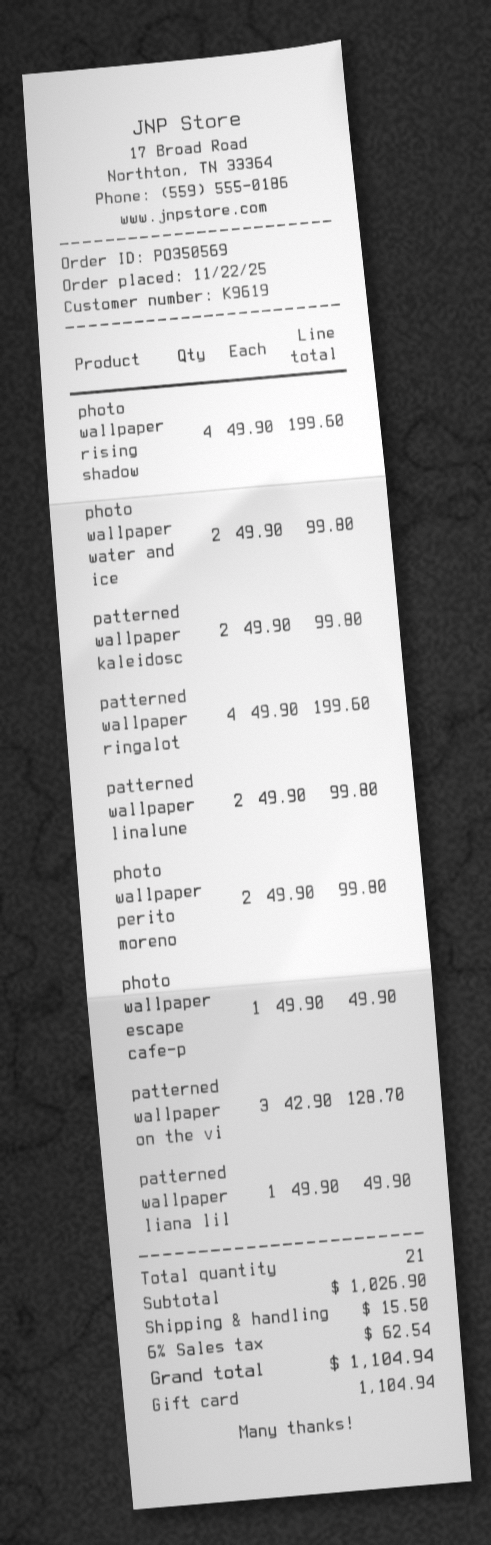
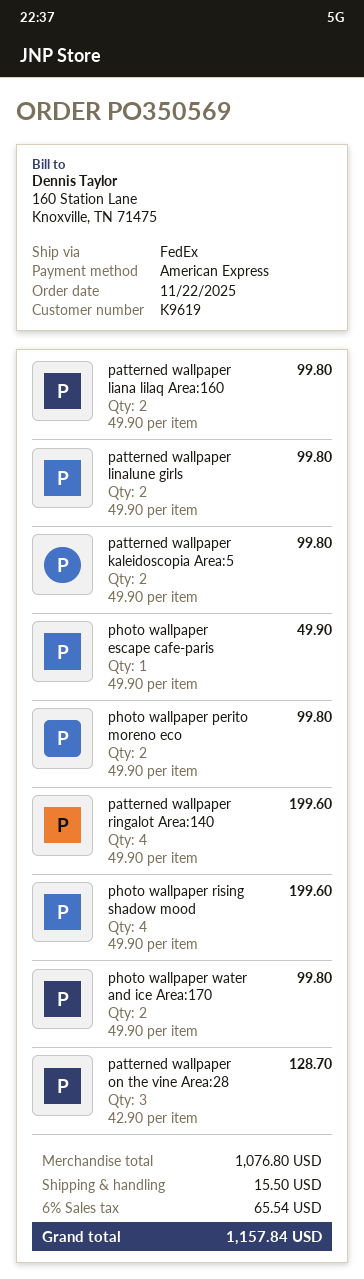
payment method: gift card -> American Express
patterned wallpaper liana lil: 1 x 49.90 = 49.90 -> 2 x 49.90 = 99.80
subtotal: 1026.90 -> 1076.80
tax: 6% = 62.54 -> 6% = 65.54
total: 1104.94 -> 1157.84

